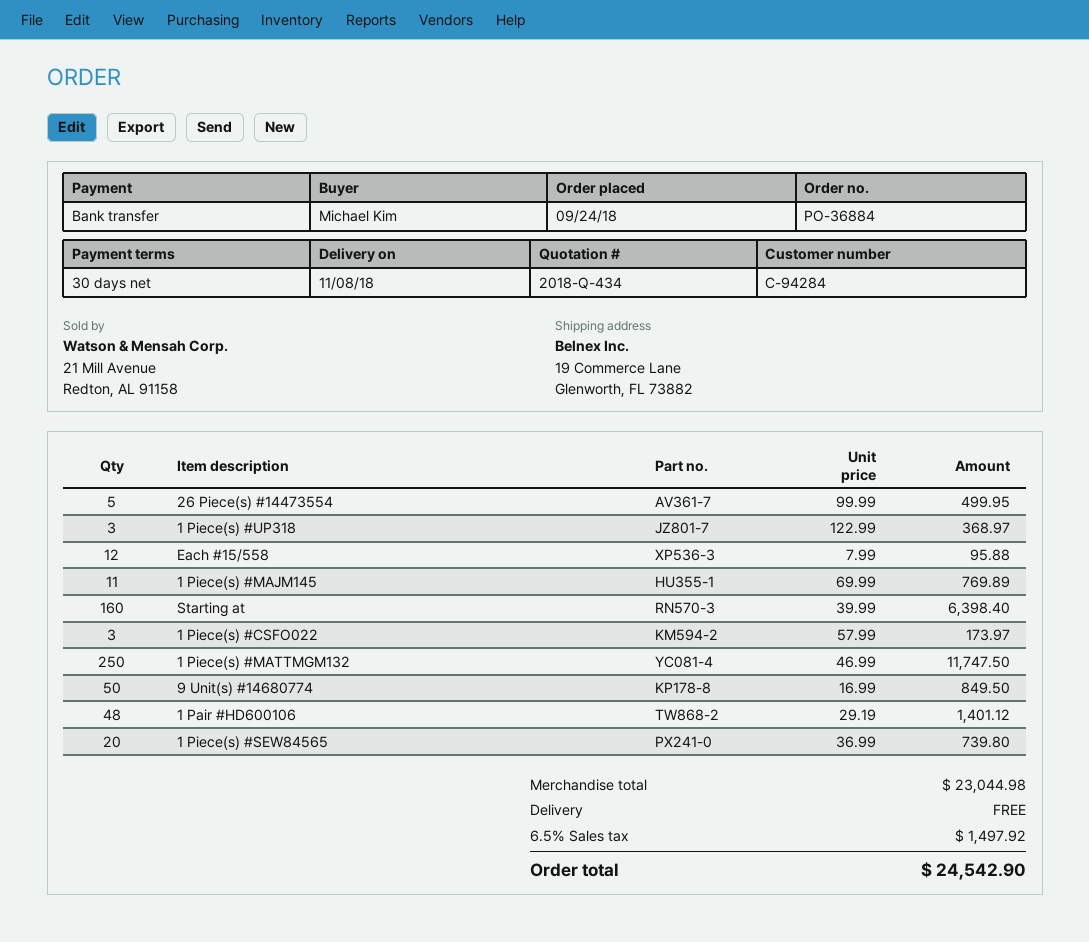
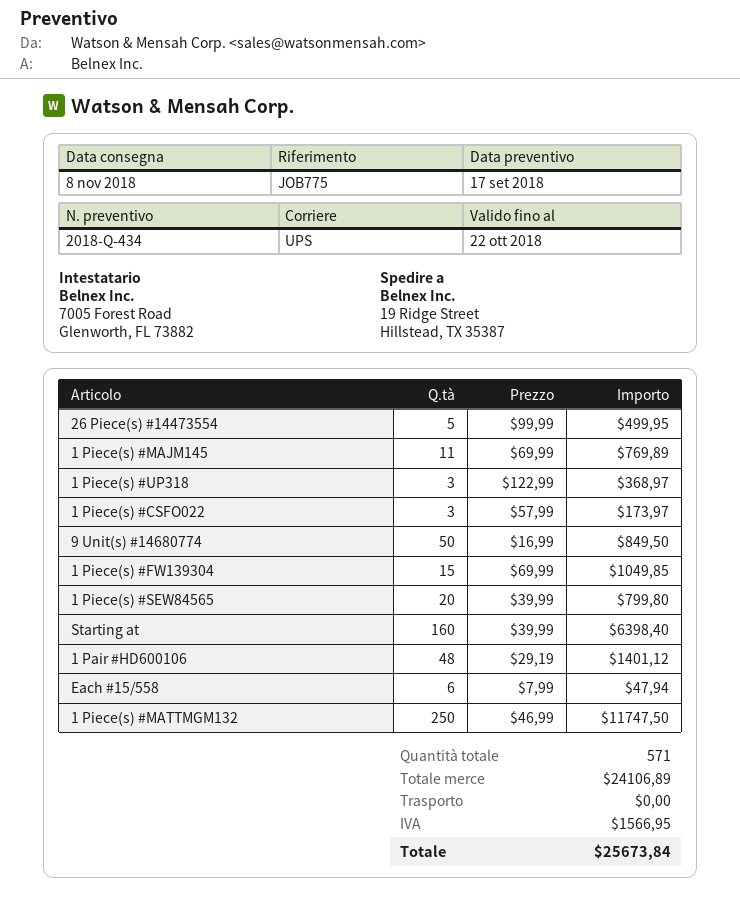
ship to: 19 Commerce Lane, Glenworth, FL 73882 -> 19 Ridge Street, Hillstead, TX 35387
Each #15/558: 12 x 7.99 = 95.88 -> 6 x 7.99 = 47.94
1 Piece(s) #SEW84565: 20 x 36.99 = 739.80 -> 20 x 39.99 = 799.80
1 Piece(s) #FW139304: none -> 15 x 69.99 = 1049.85
subtotal: 23044.98 -> 24106.89
tax: 1497.92 -> 1566.95
total: 24542.90 -> 25673.84

